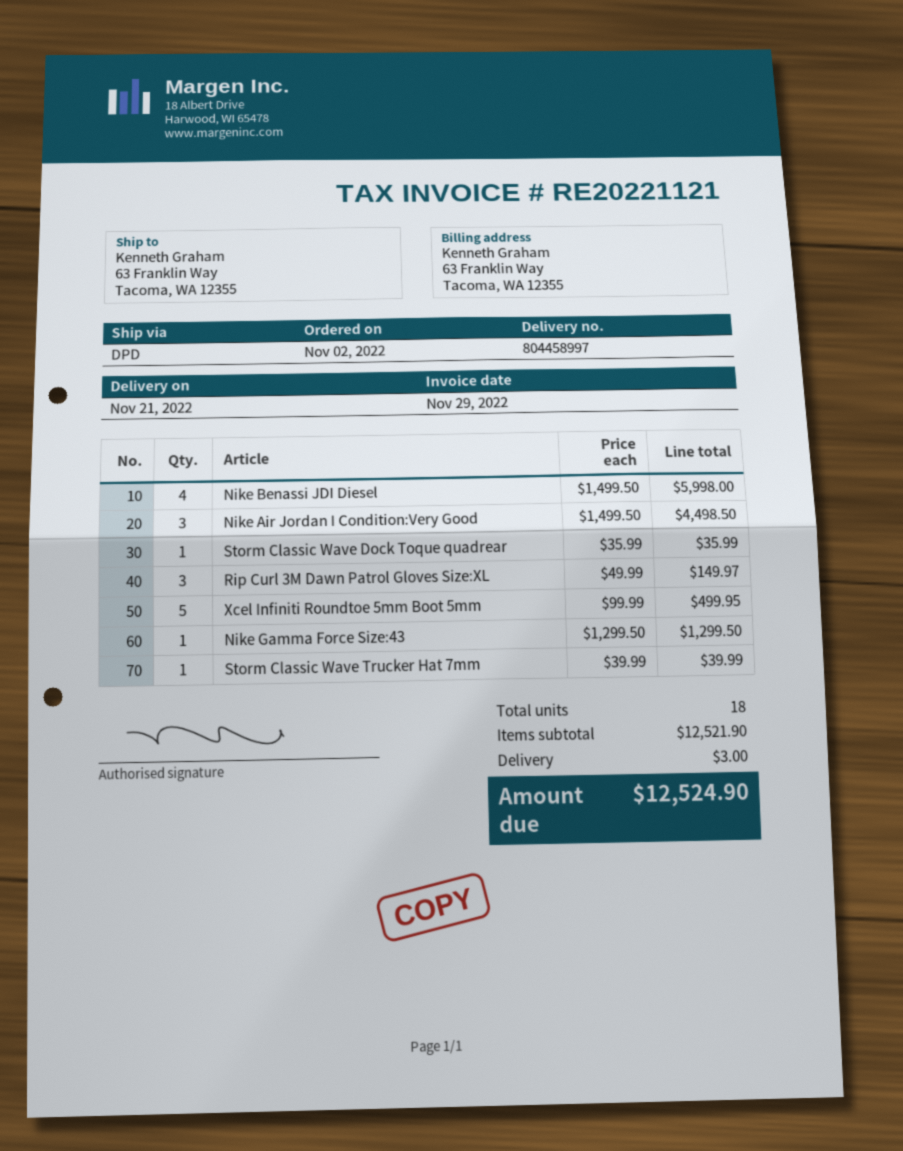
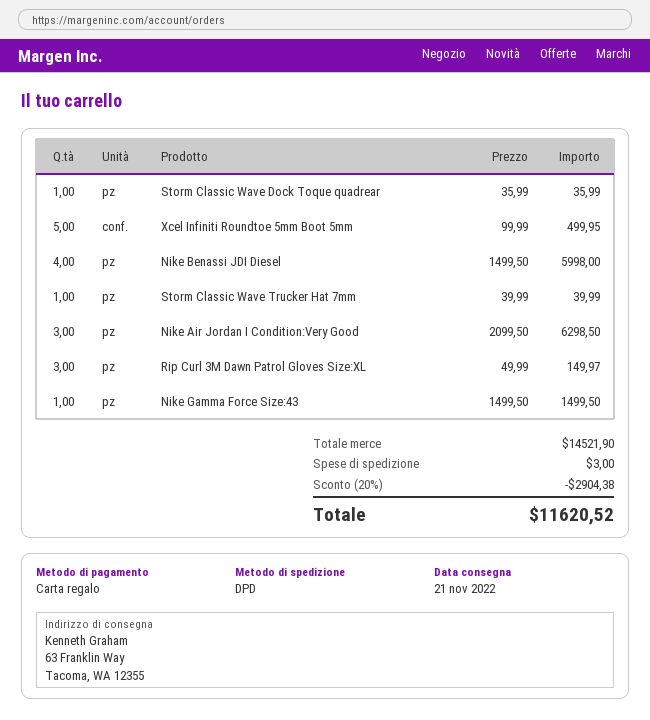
Nike Air Jordan I Condition:Very Good: 3 x 1499.50 = 4498.50 -> 3 x 2099.50 = 6298.50
Nike Gamma Force Size:43: 1 x 1299.50 = 1299.50 -> 1 x 1499.50 = 1499.50
subtotal: 12521.90 -> 14521.90
discount: none -> 20% = 2904.38
total: 12524.90 -> 11620.52

